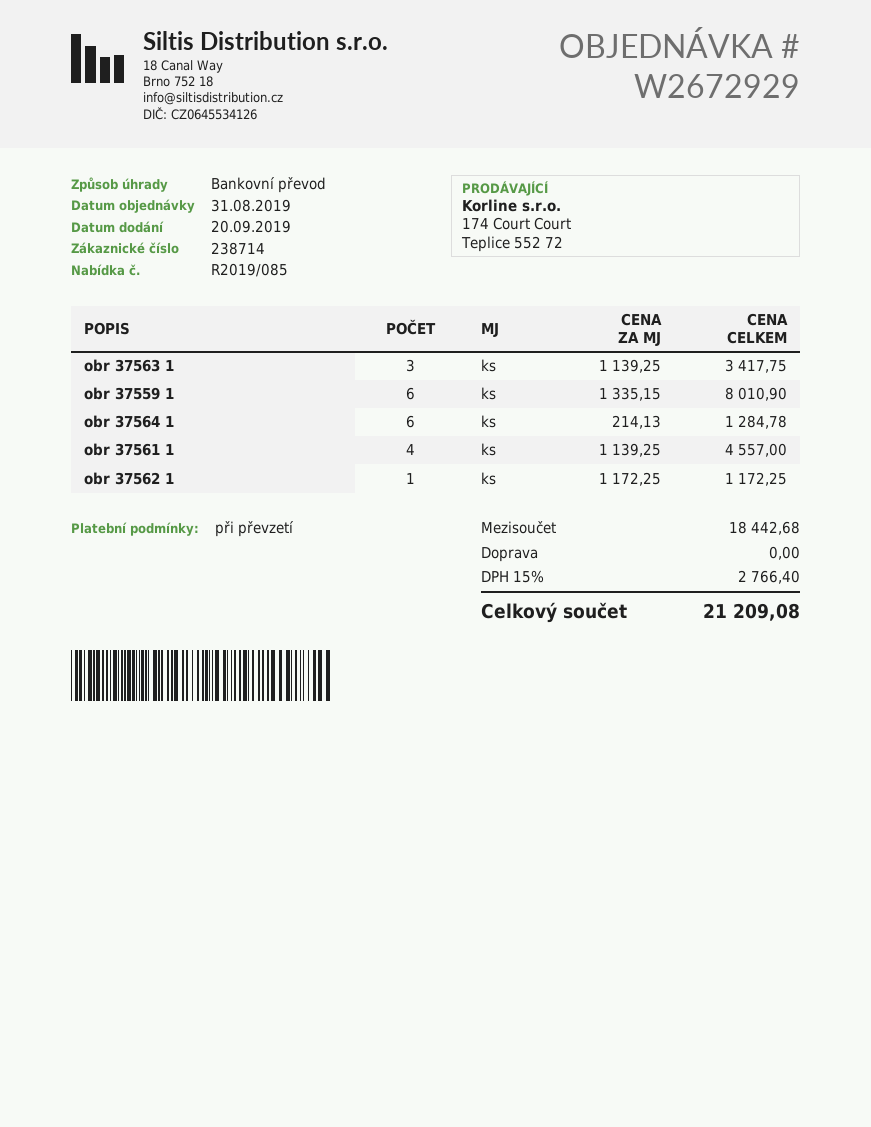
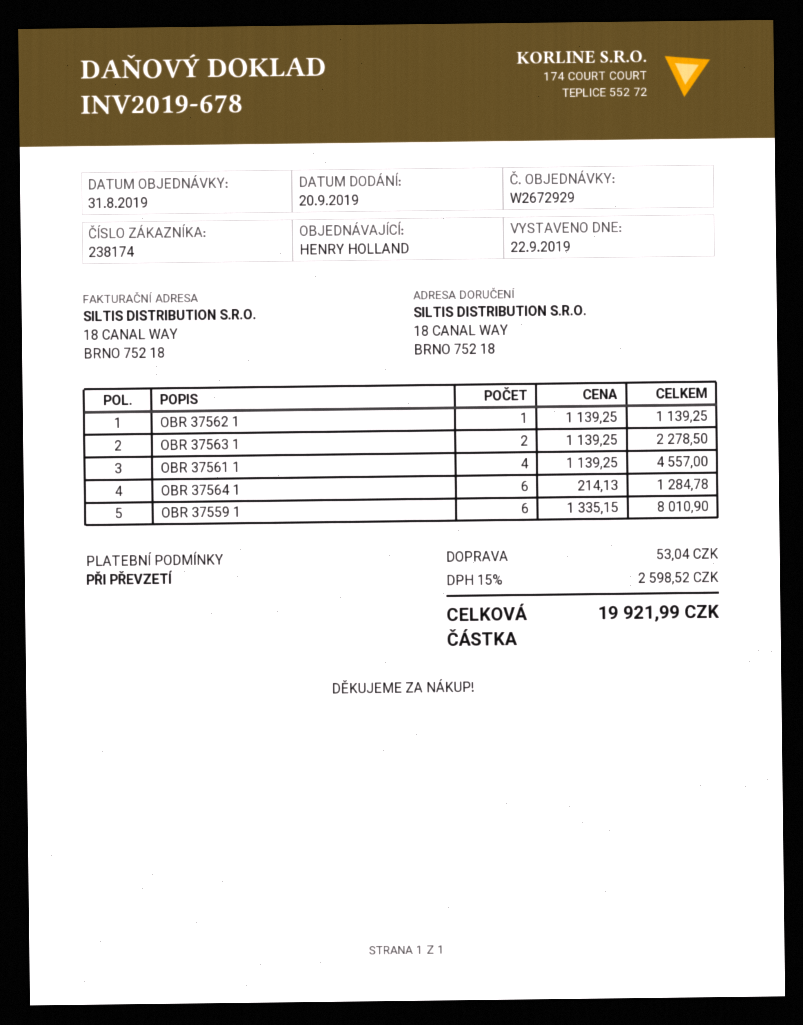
customer number: 238714 -> 238174
obr 37563 1: 3 x 1139.25 = 3417.75 -> 2 x 1139.25 = 2278.50
obr 37562 1: 1 x 1172.25 = 1172.25 -> 1 x 1139.25 = 1139.25
shipping: 0.00 -> 53.04
tax: 15% = 2766.40 -> 15% = 2598.52
total: 21209.08 -> 19921.99

